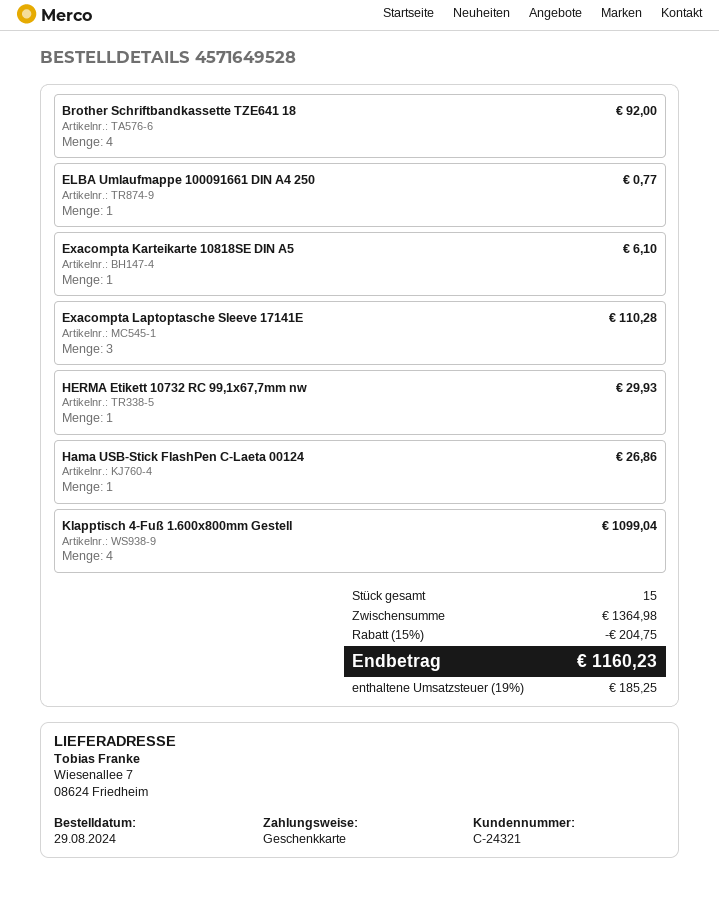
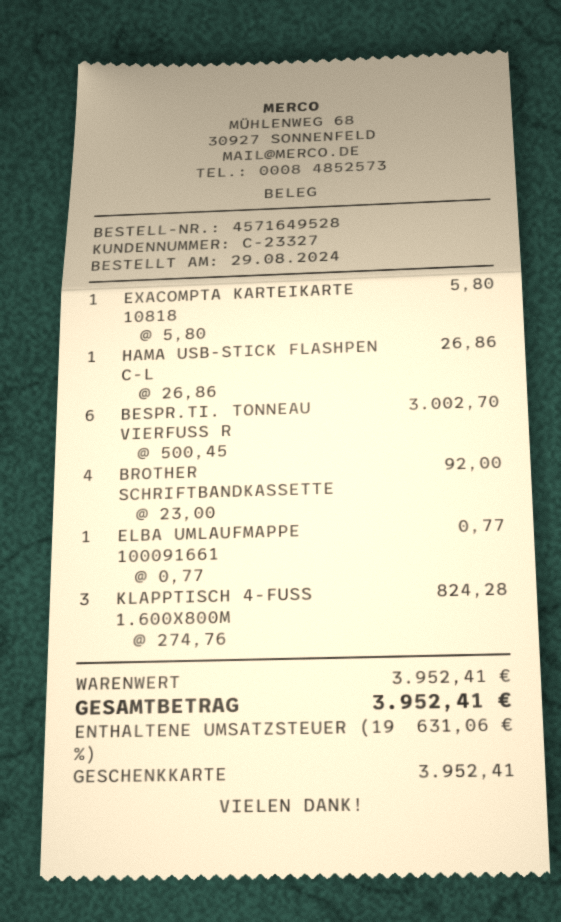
customer number: C-24321 -> C-23327
Exacompta Karteikarte 10818SE DIN A5: 1 for 6.10 -> 1 for 5.80
Exacompta Laptoptasche Sleeve 17141E: 3 for 110.28 -> none
HERMA Etikett 10732 RC 99,1x67,7mm nw: 1 for 29.93 -> none
Klapptisch 4-Fuß 1.600x800mm Gestell: 4 for 1099.04 -> 3 for 824.28
BESPR.TI. TONNEAU VIERFUSS R: none -> 6 for 3002.70
subtotal: 1364.98 -> 3952.41
discount: 15% = 204.75 -> none
tax: 19% = 185.25 -> 19% = 631.06
total: 1160.23 -> 3952.41

